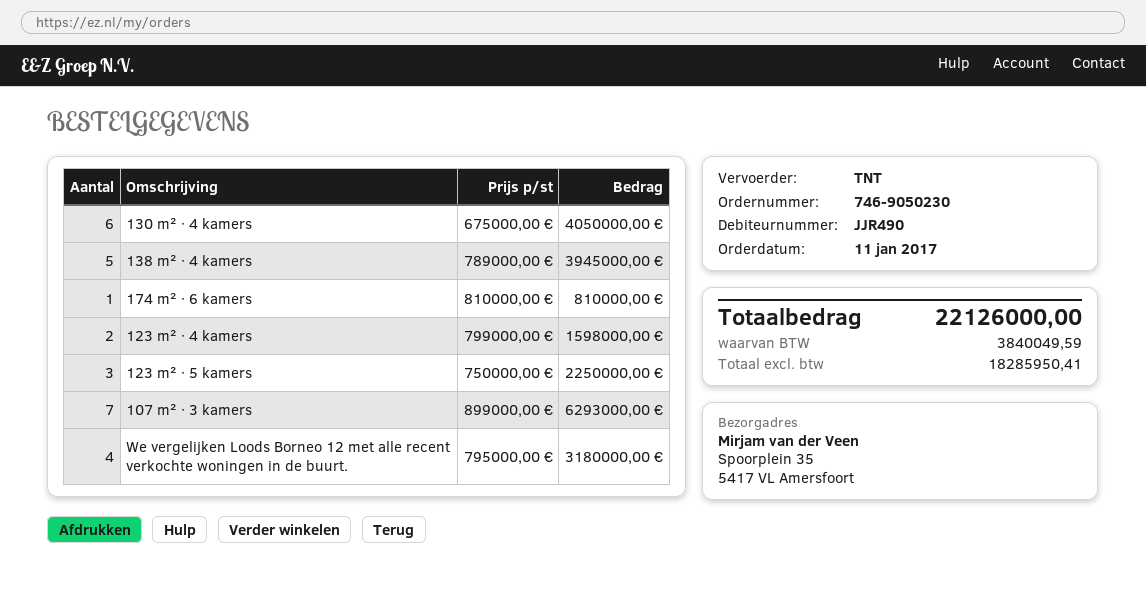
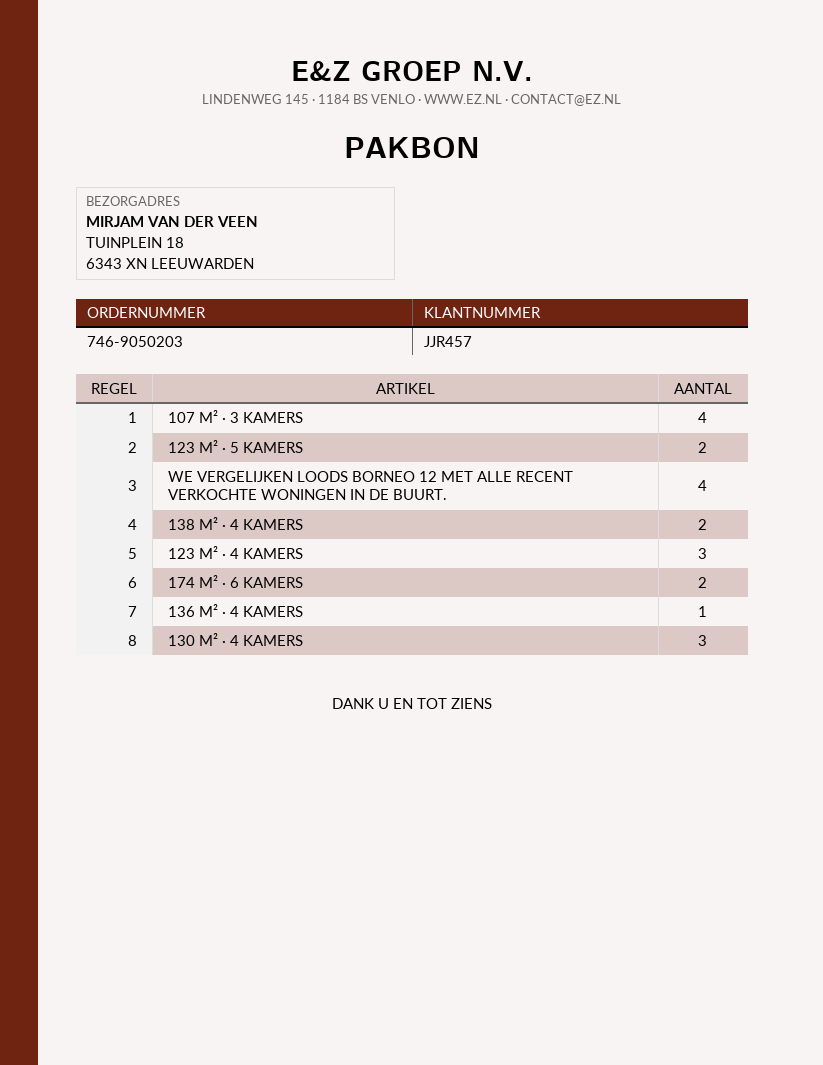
order number: 746-9050230 -> 746-9050203
customer number: JJR490 -> JJR457
ship to: Spoorplein 35, 5417 VL Amersfoort -> TUINPLEIN 18, 6343 XN LEEUWARDEN
130 m² · 4 kamers: 6 -> 3
138 m² · 4 kamers: 5 -> 2
174 m² · 6 kamers: 1 -> 2
123 m² · 4 kamers: 2 -> 3
123 m² · 5 kamers: 3 -> 2
107 m² · 3 kamers: 7 -> 4
136 M² · 4 KAMERS: none -> 1

